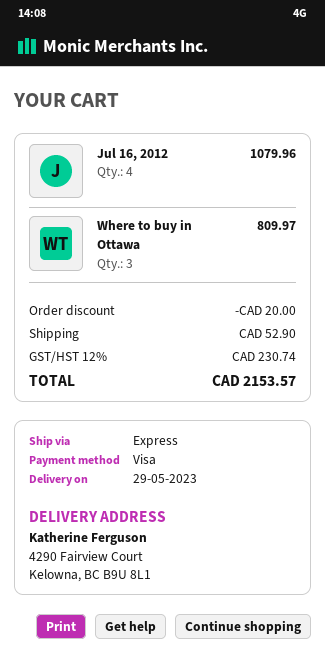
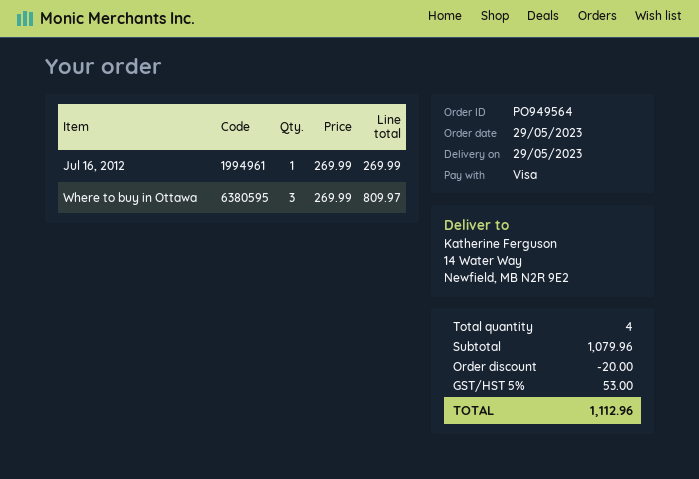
ship to: 4290 Fairview Court, Kelowna, BC B9U 8L1 -> 14 Water Way, Newfield, MB N2R 9E2
Jul 16, 2012: 4 for 1079.96 -> 1 for 269.99
shipping: 52.90 -> none
tax: 12% = 230.74 -> 5% = 53.00
total: 2153.57 -> 1112.96

